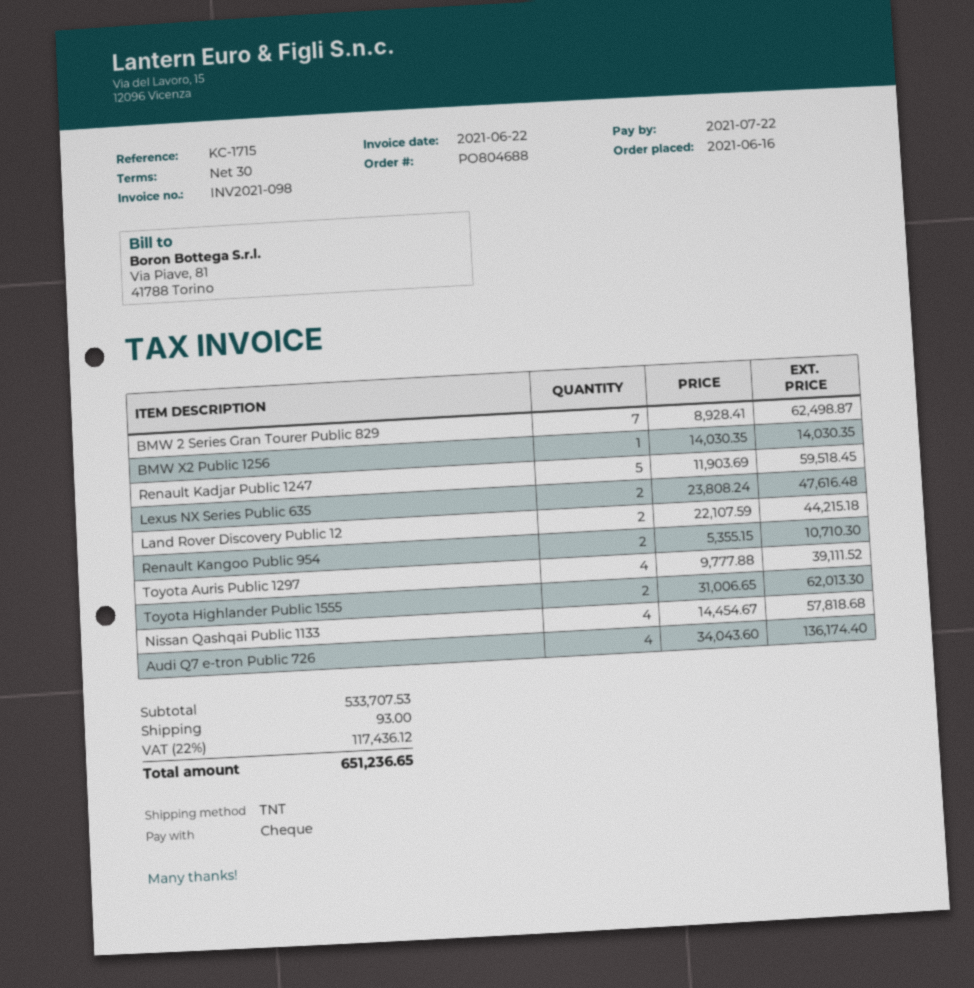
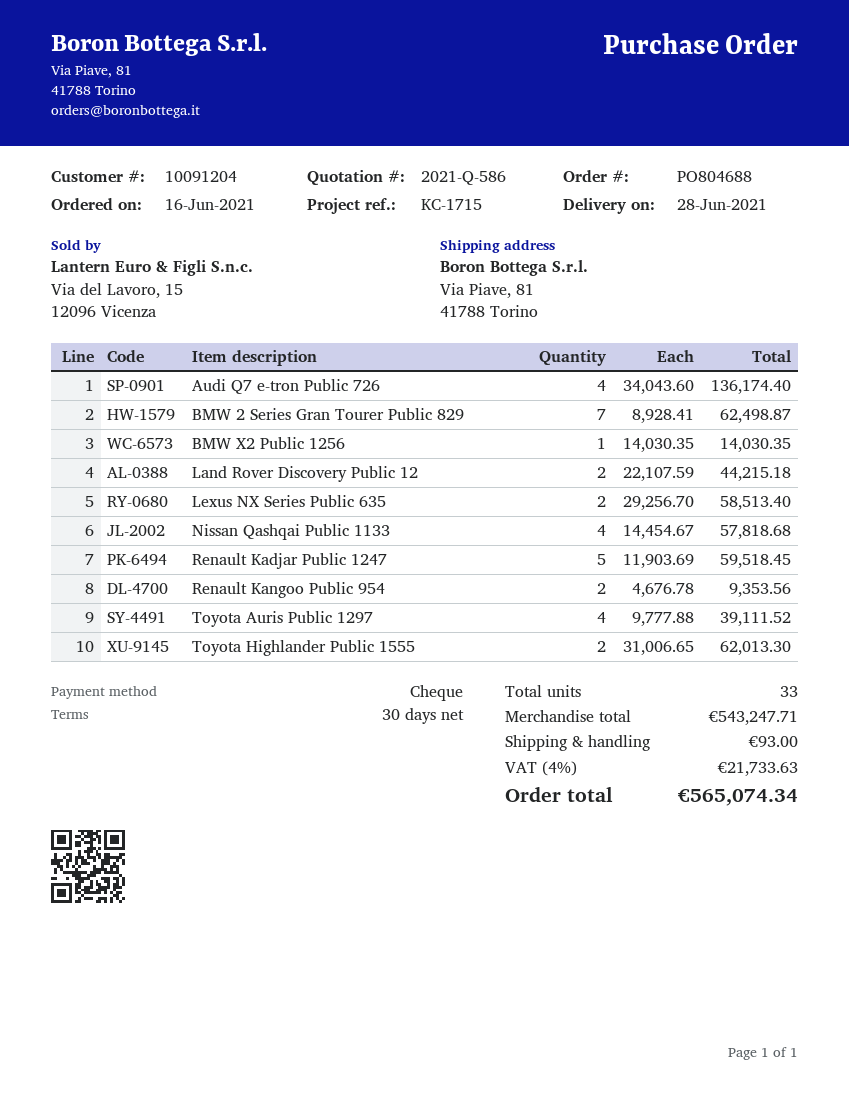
Lexus NX Series Public 635: 2 x 23808.24 = 47616.48 -> 2 x 29256.70 = 58513.40
Renault Kangoo Public 954: 2 x 5355.15 = 10710.30 -> 2 x 4676.78 = 9353.56
subtotal: 533707.53 -> 543247.71
tax: 22% = 117436.12 -> 4% = 21733.63
total: 651236.65 -> 565074.34

